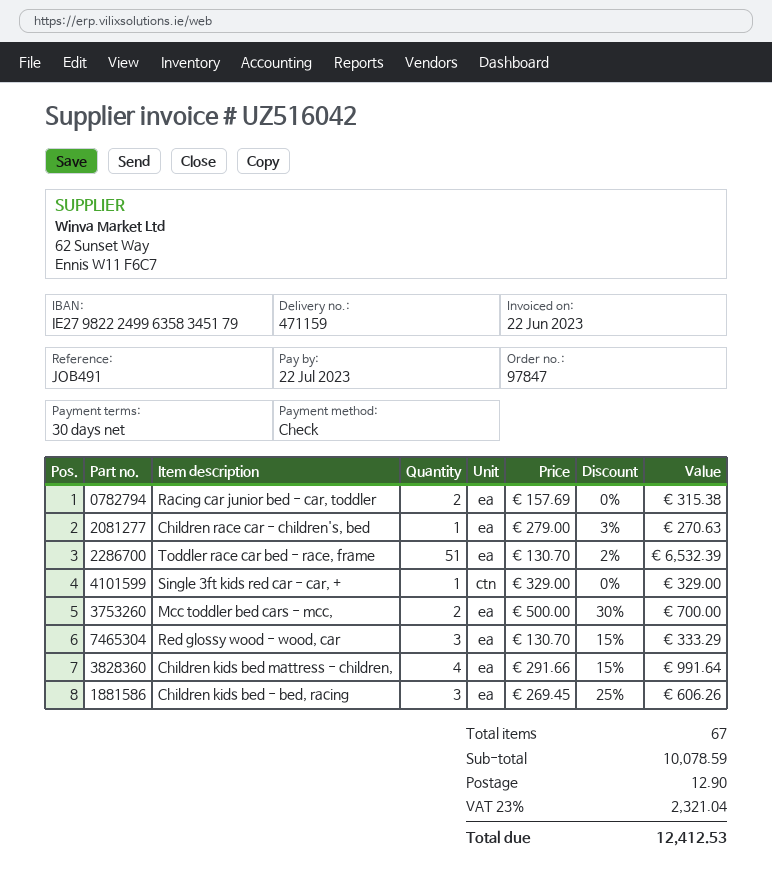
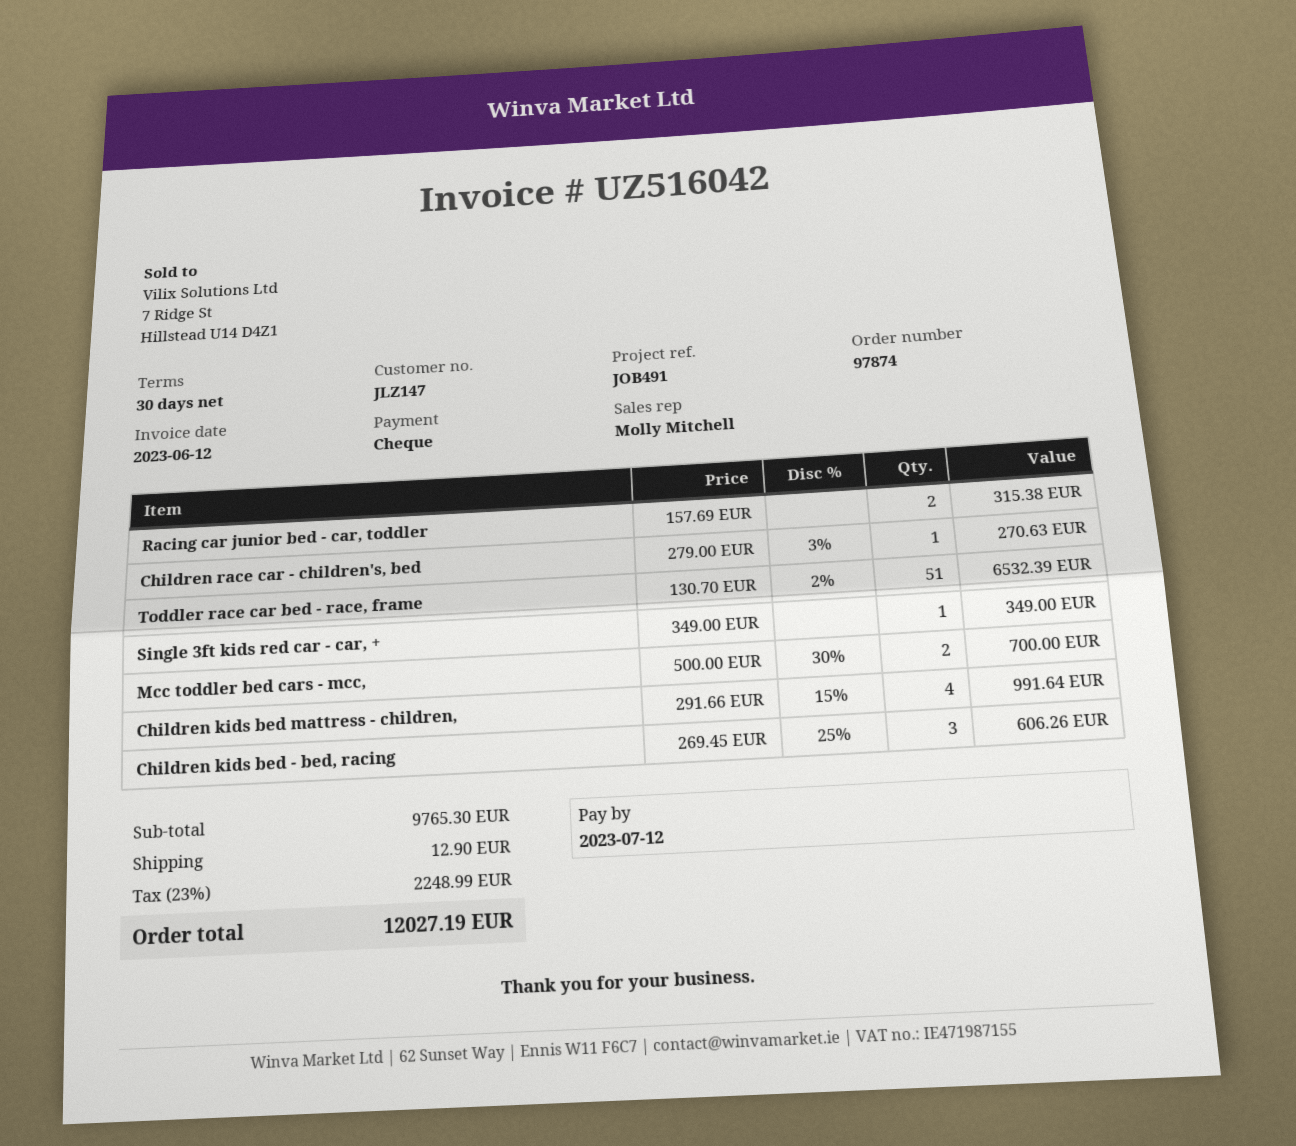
order number: 97847 -> 97874
invoice date: 2023-06-22 -> 2023-06-12
due date: 2023-07-22 -> 2023-07-12
Single 3ft kids red car - car, +: 1 x 329.00 = 329.00 -> 1 x 349.00 = 349.00
Red glossy wood - wood, car: 3 x 130.70 - 15% = 333.29 -> none
subtotal: 10078.59 -> 9765.30
tax: 23% = 2321.04 -> 23% = 2248.99
total: 12412.53 -> 12027.19

